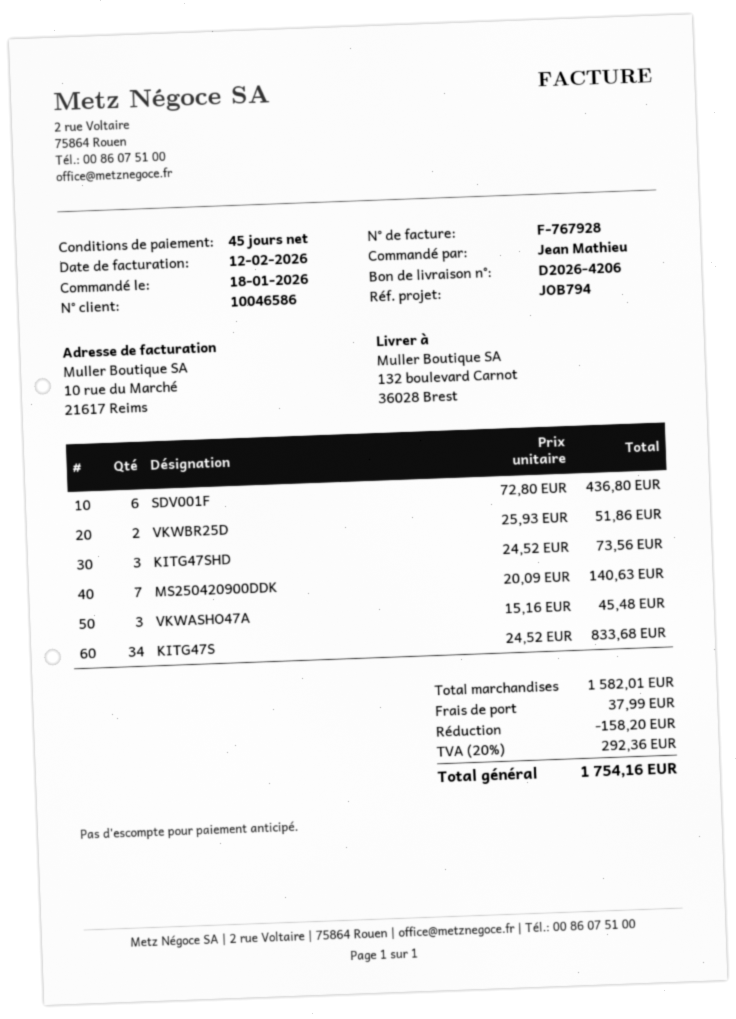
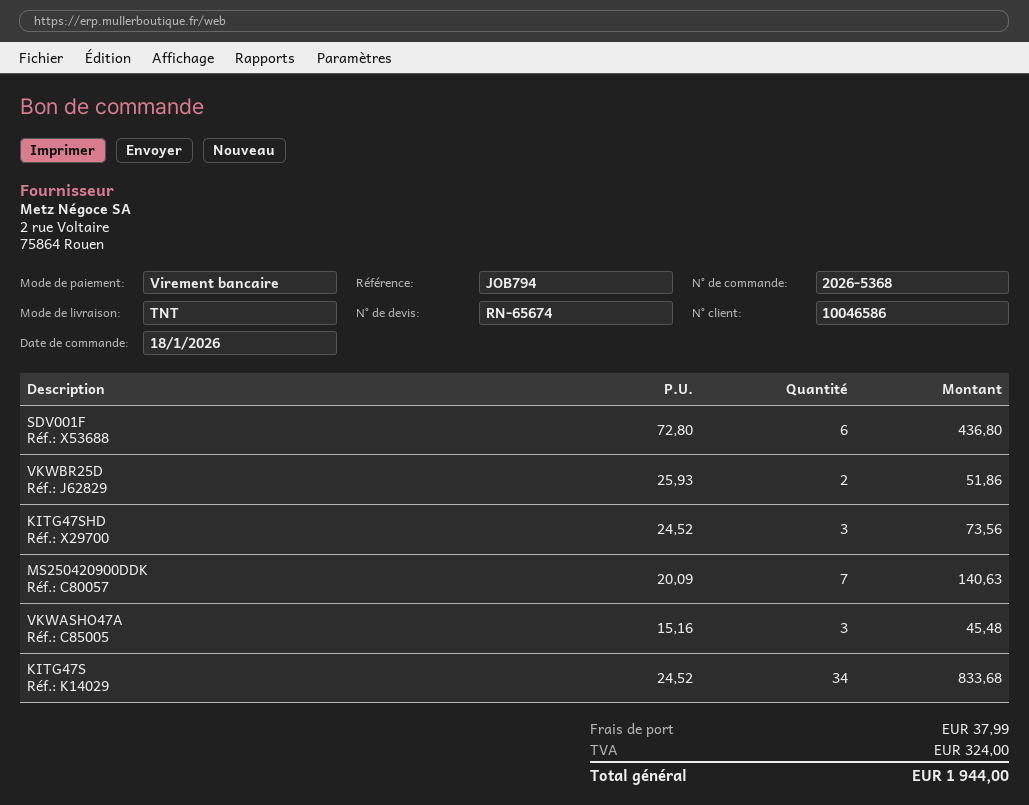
discount: 158.20 -> none
tax: 292.36 -> 324.00
total: 1754.16 -> 1944.00

